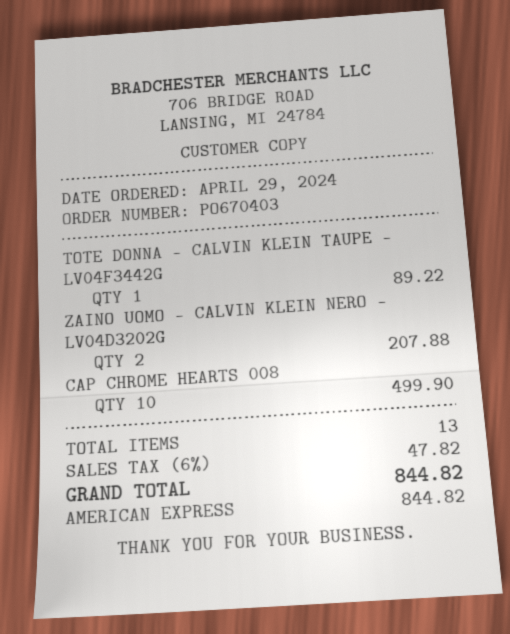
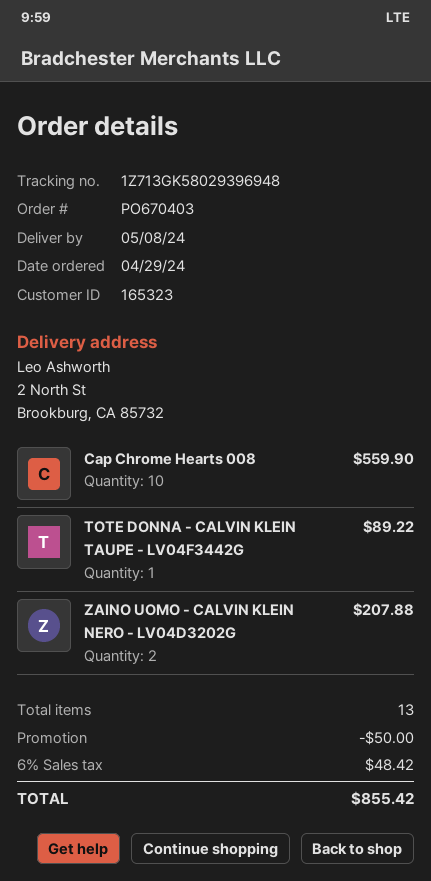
CAP CHROME HEARTS 008: 10 for 499.90 -> 10 for 559.90
discount: none -> 50.00
tax: 6% = 47.82 -> 6% = 48.42
total: 844.82 -> 855.42

